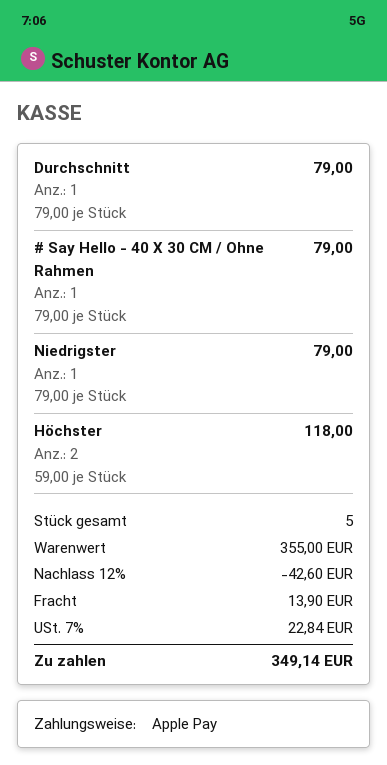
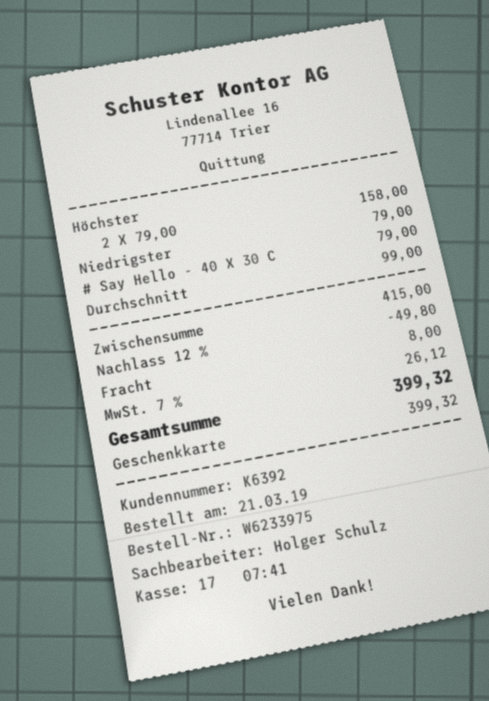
payment method: Apple Pay -> gift card
Durchschnitt: 1 x 79.00 = 79.00 -> 1 x 99.00 = 99.00
Höchster: 2 x 59.00 = 118.00 -> 2 x 79.00 = 158.00
subtotal: 355.00 -> 415.00
discount: 12% = 42.60 -> 12% = 49.80
shipping: 13.90 -> 8.00
tax: 7% = 22.84 -> 7% = 26.12
total: 349.14 -> 399.32

